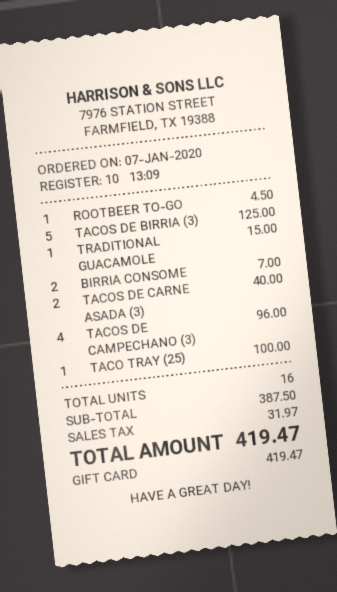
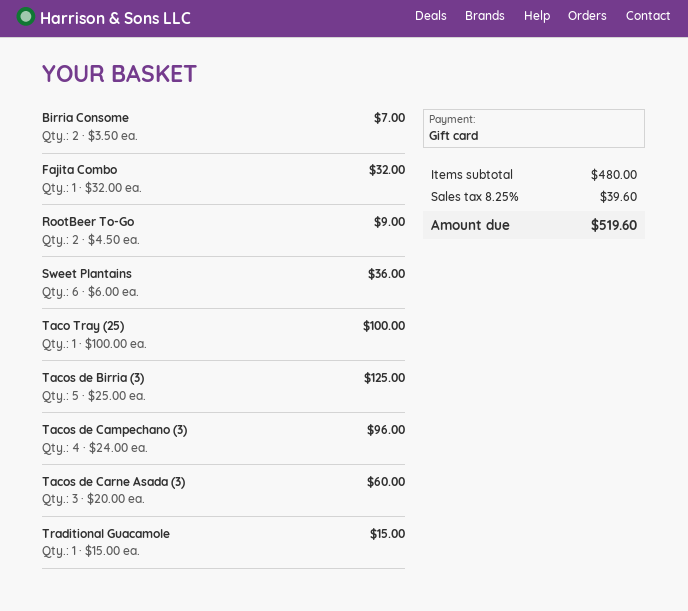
ROOTBEER TO-GO: 1 for 4.50 -> 2 for 9.00
TACOS DE CARNE ASADA (3): 2 for 40.00 -> 3 for 60.00
Fajita Combo: none -> 1 for 32.00
Sweet Plantains: none -> 6 for 36.00
subtotal: 387.50 -> 480.00
tax: 31.97 -> 39.60
total: 419.47 -> 519.60

